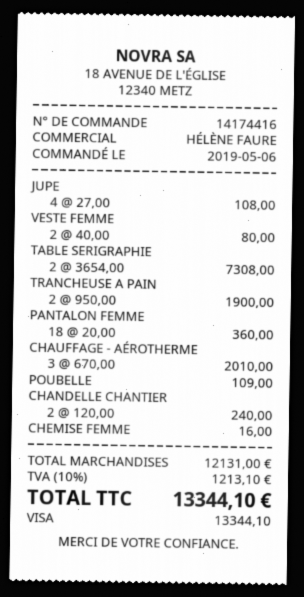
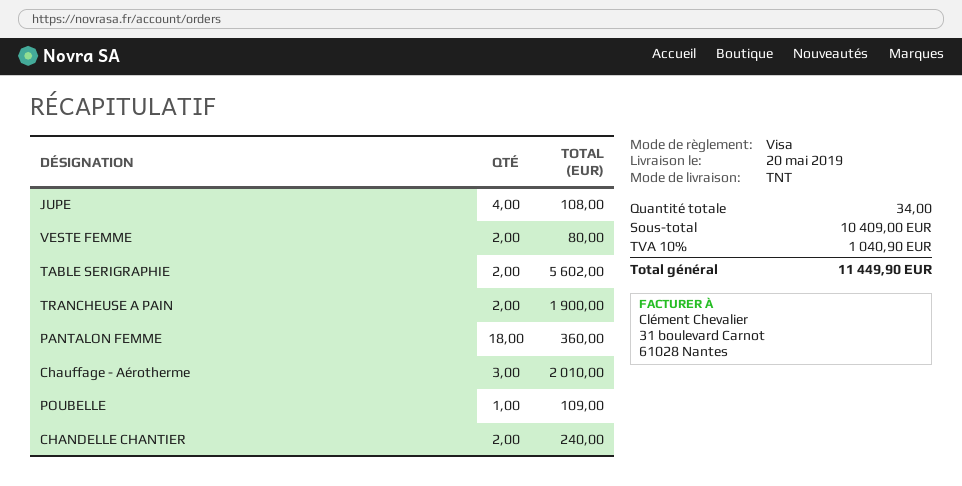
TABLE SERIGRAPHIE: 2 for 7308.00 -> 2 for 5602.00
CHEMISE FEMME: 1 for 16.00 -> none
subtotal: 12131.00 -> 10409.00
tax: 10% = 1213.10 -> 10% = 1040.90
total: 13344.10 -> 11449.90

